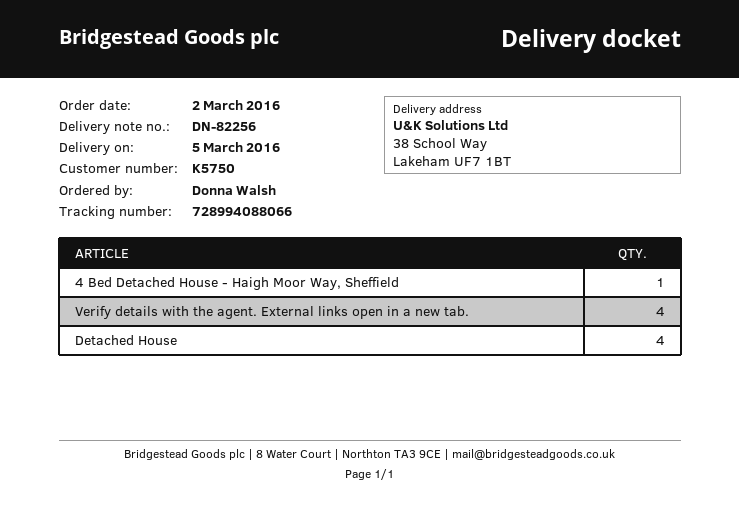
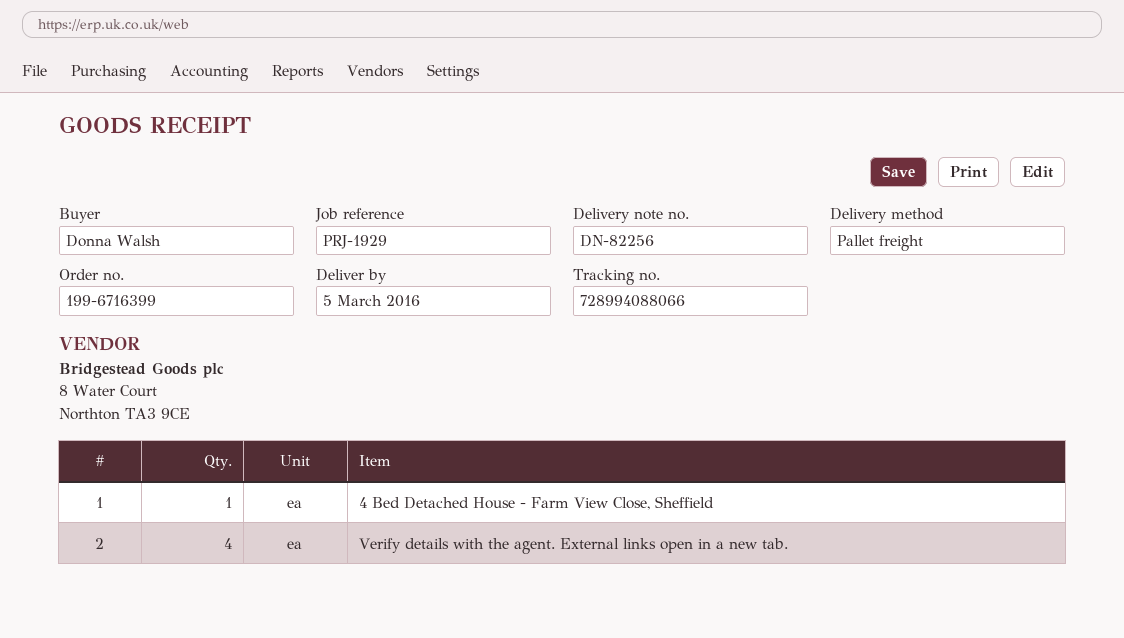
4 Bed Detached House - Haigh Moor Way, Sheffield: 1 -> none
Detached House: 4 -> none
4 Bed Detached House - Farm View Close, Sheffield: none -> 1

